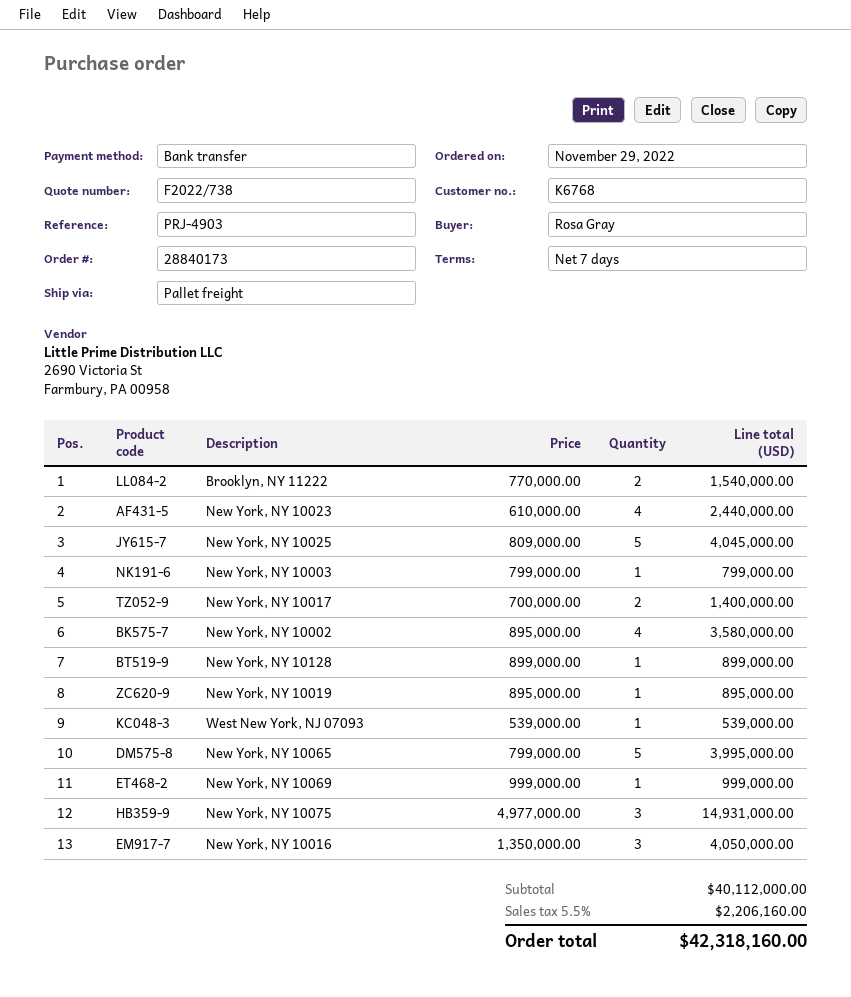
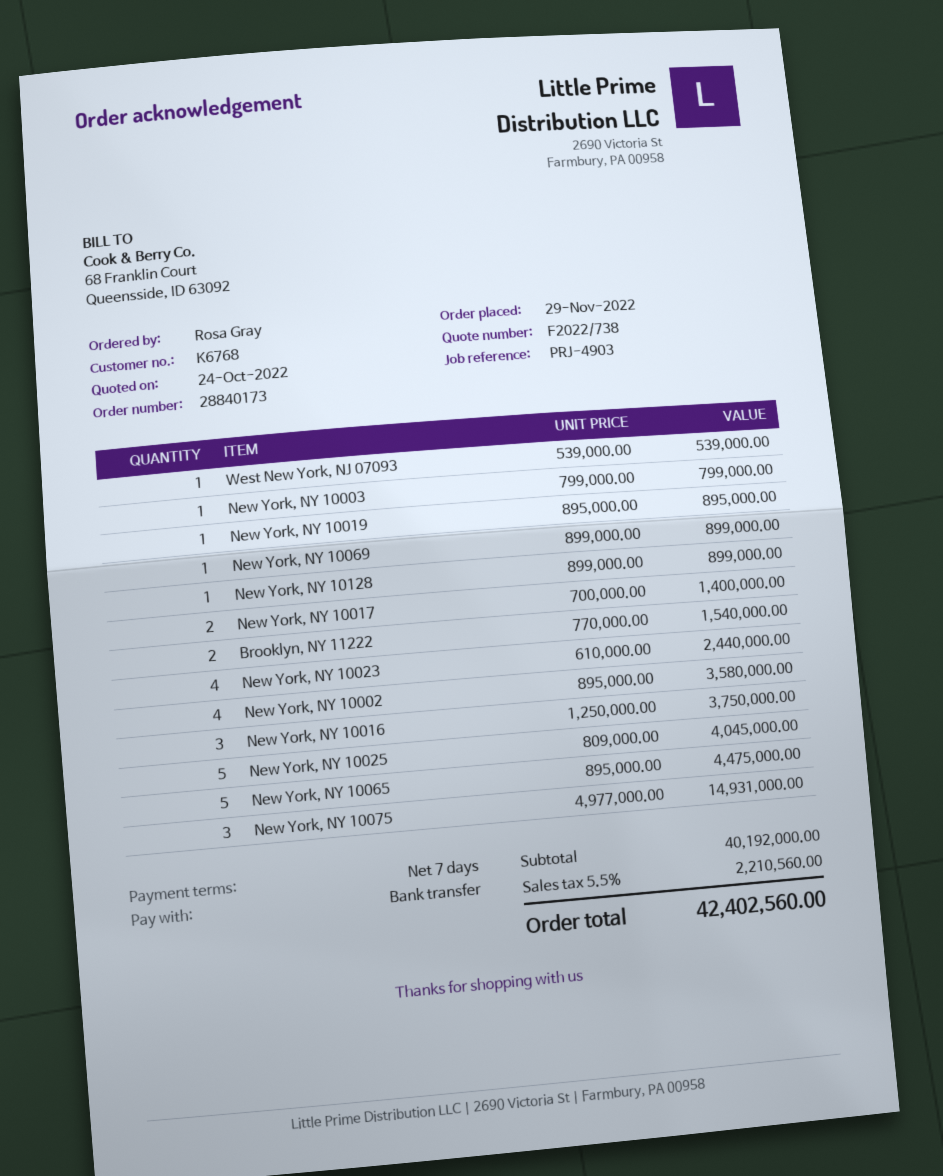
New York, NY 10065: 5 x 799000.00 = 3995000.00 -> 5 x 895000.00 = 4475000.00
New York, NY 10069: 1 x 999000.00 = 999000.00 -> 1 x 899000.00 = 899000.00
New York, NY 10016: 3 x 1350000.00 = 4050000.00 -> 3 x 1250000.00 = 3750000.00
subtotal: 40112000.00 -> 40192000.00
tax: 5.5% = 2206160.00 -> 5.5% = 2210560.00
total: 42318160.00 -> 42402560.00

